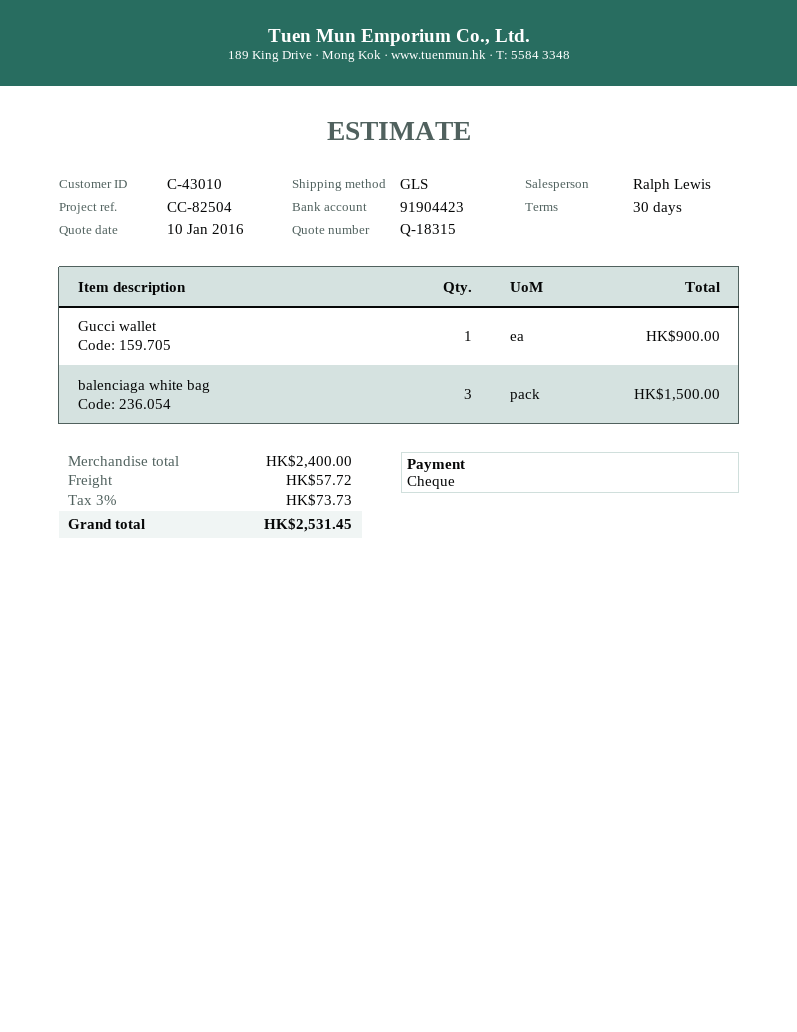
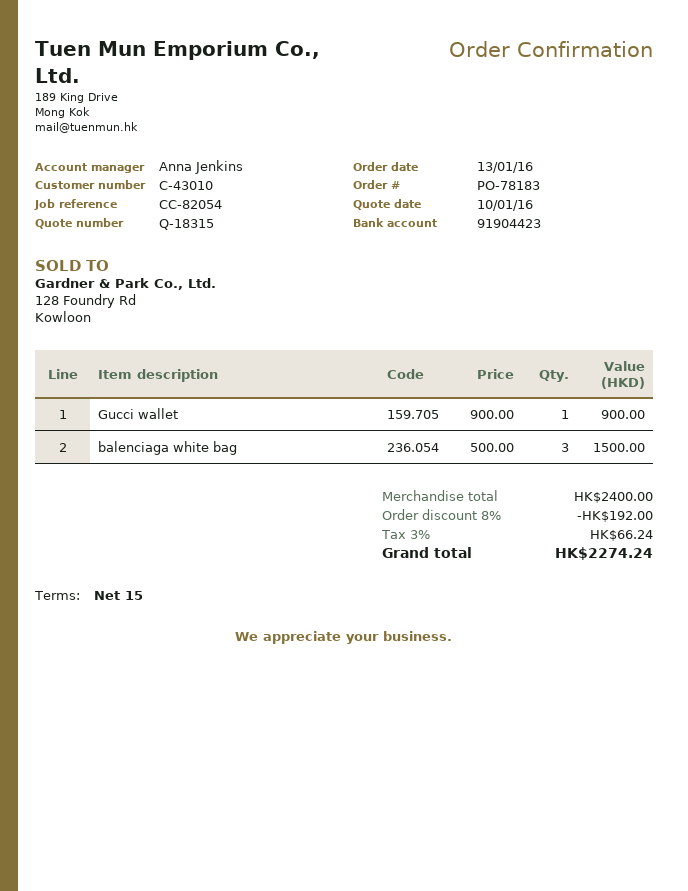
payment terms: 30 days -> 15 days
reference: CC-82504 -> CC-82054
sales rep: Ralph Lewis -> Anna Jenkins
discount: none -> 8% = 192.00
shipping: 57.72 -> none
tax: 3% = 73.73 -> 3% = 66.24
total: 2531.45 -> 2274.24

